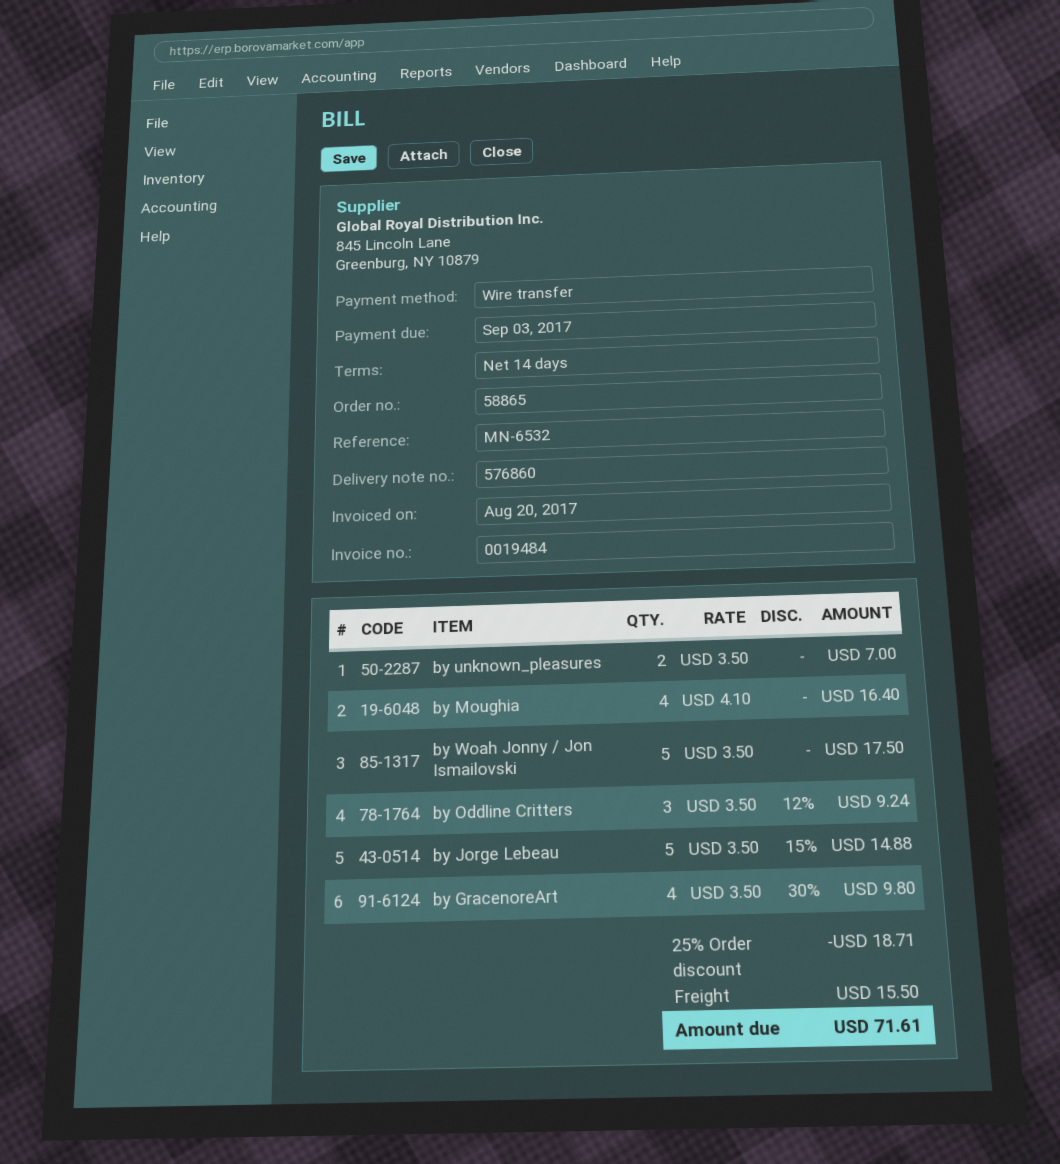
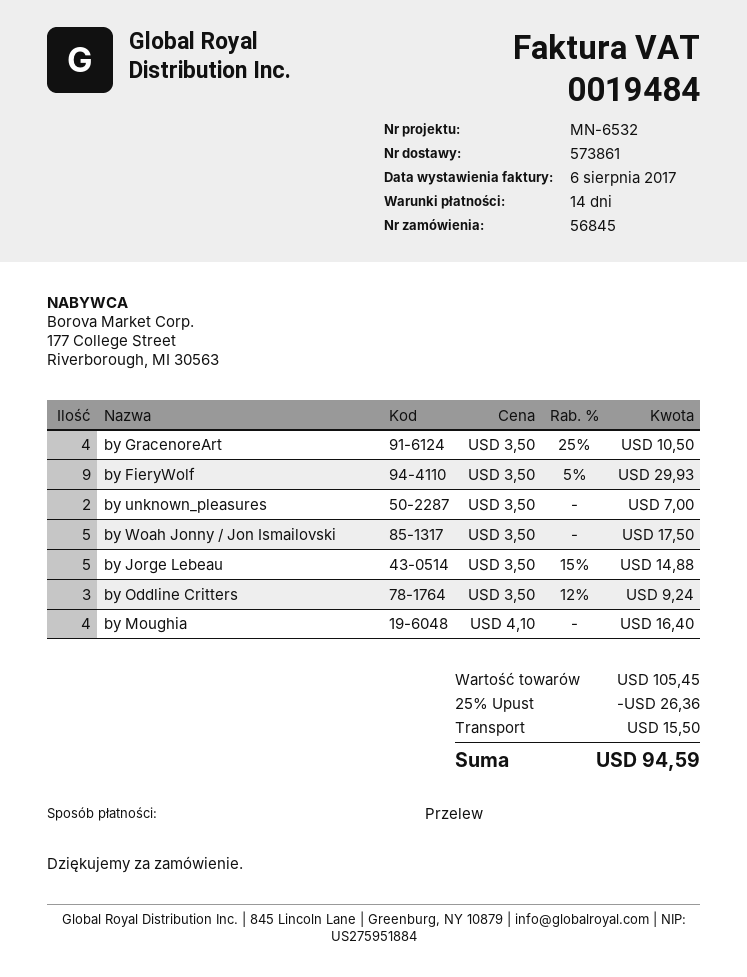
order number: 58865 -> 56845
delivery note number: 576860 -> 573861
invoice date: 2017-08-20 -> 2017-08-06
by GracenoreArt: 4 x 3.50 - 30% = 9.80 -> 4 x 3.50 - 25% = 10.50
by FieryWolf: none -> 9 x 3.50 - 5% = 29.93
discount: 25% = 18.71 -> 25% = 26.36
total: 71.61 -> 94.59

